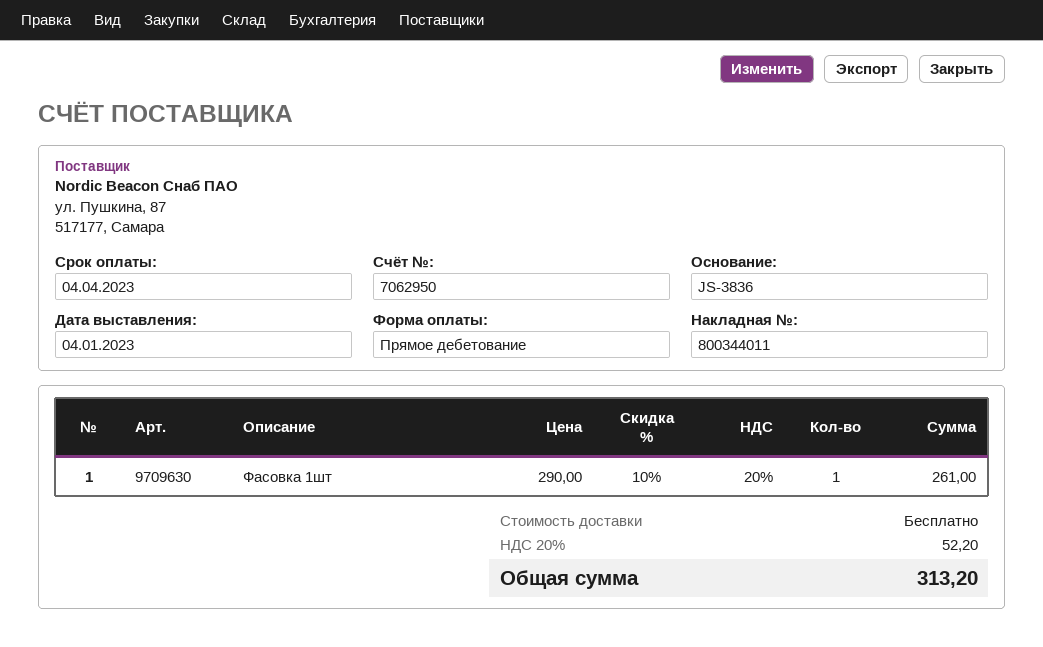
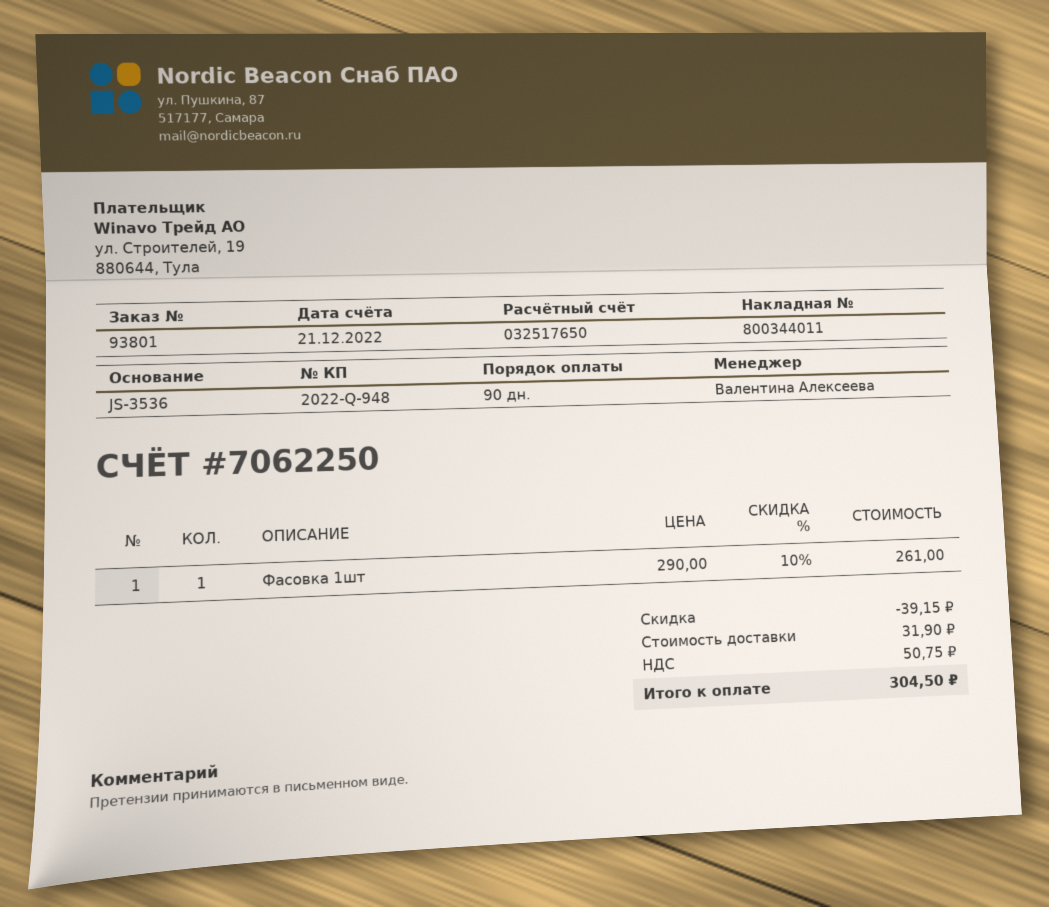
invoice number: 7062950 -> 7062250
invoice date: 2023-01-04 -> 2022-12-21
reference: JS-3836 -> JS-3536
discount: none -> 39.15
shipping: 0.00 -> 31.90
tax: 52.20 -> 50.75
total: 313.20 -> 304.50

